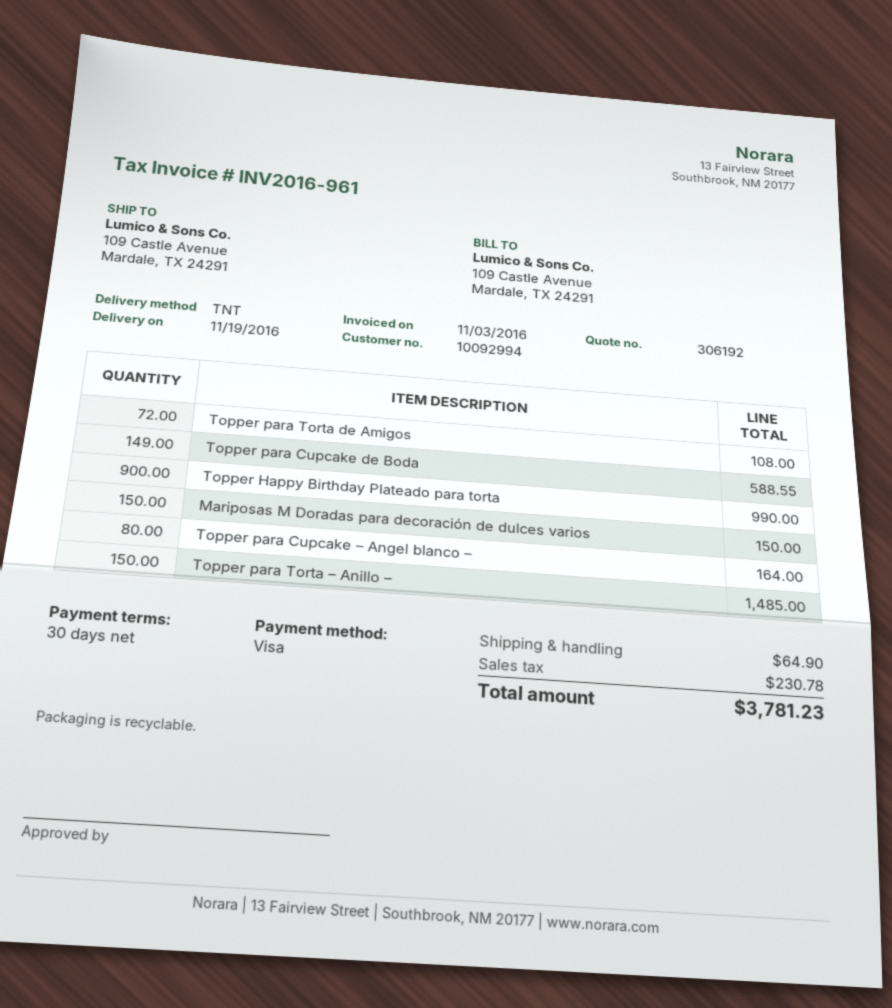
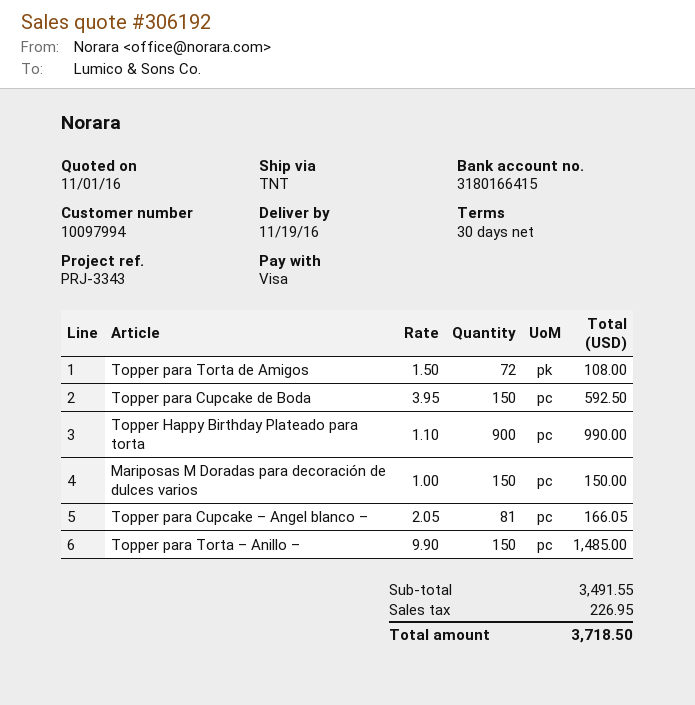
customer number: 10092994 -> 10097994
Topper para Cupcake de Boda: 149 for 588.55 -> 150 for 592.50
Topper para Cupcake – Angel blanco –: 80 for 164.00 -> 81 for 166.05
shipping: 64.90 -> none
tax: 230.78 -> 226.95
total: 3781.23 -> 3718.50

